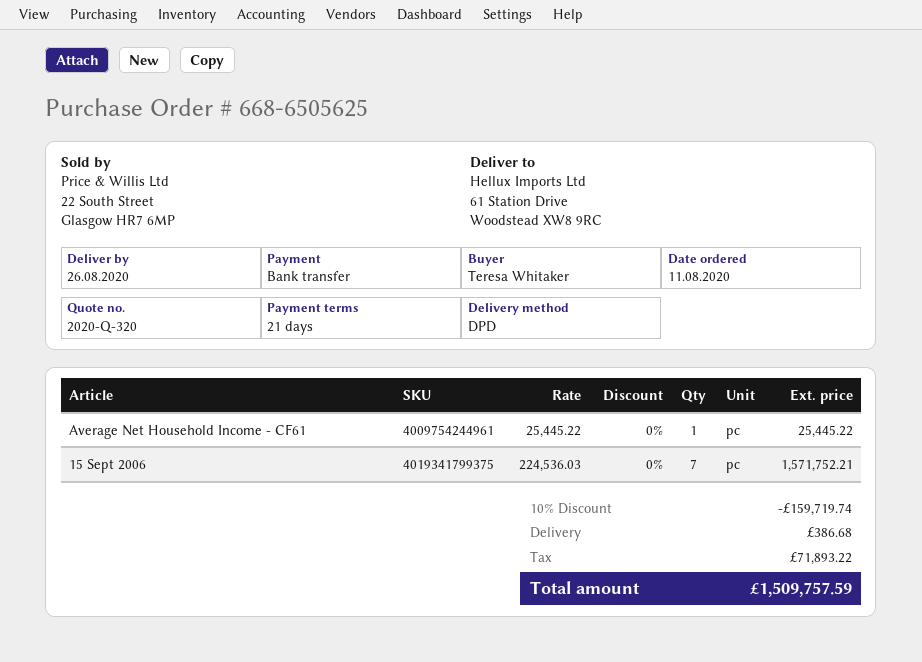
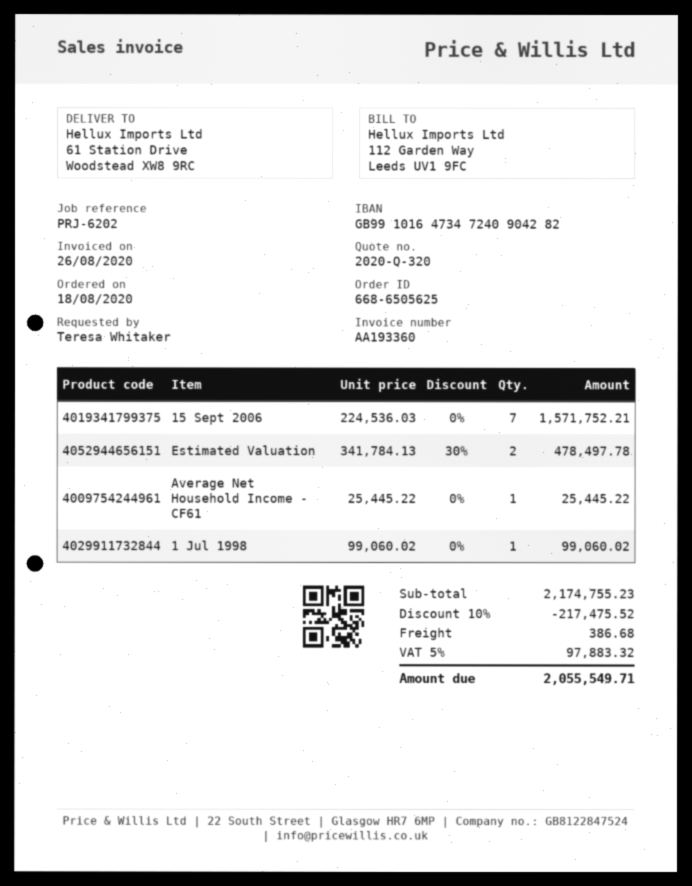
order date: 2020-08-11 -> 2020-08-18
Estimated Valuation: none -> 2 x 341784.13 - 30% = 478497.78
1 Jul 1998: none -> 1 x 99060.02 = 99060.02
discount: 10% = 159719.74 -> 10% = 217475.52
tax: 71893.22 -> 97883.32
total: 1509757.59 -> 2055549.71

